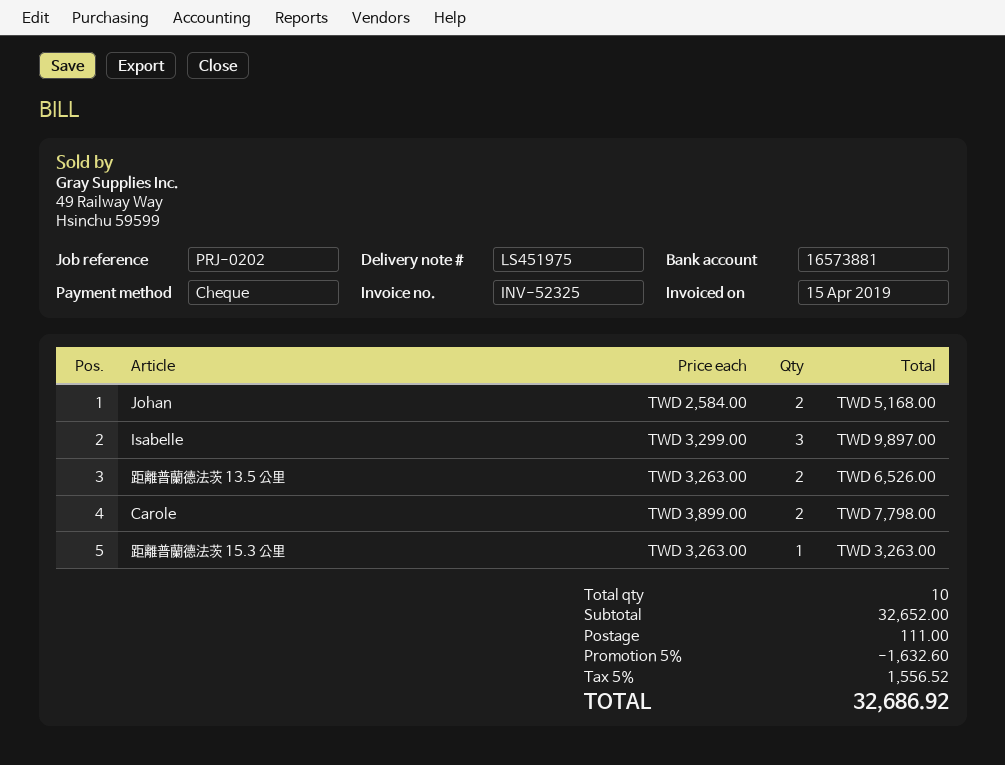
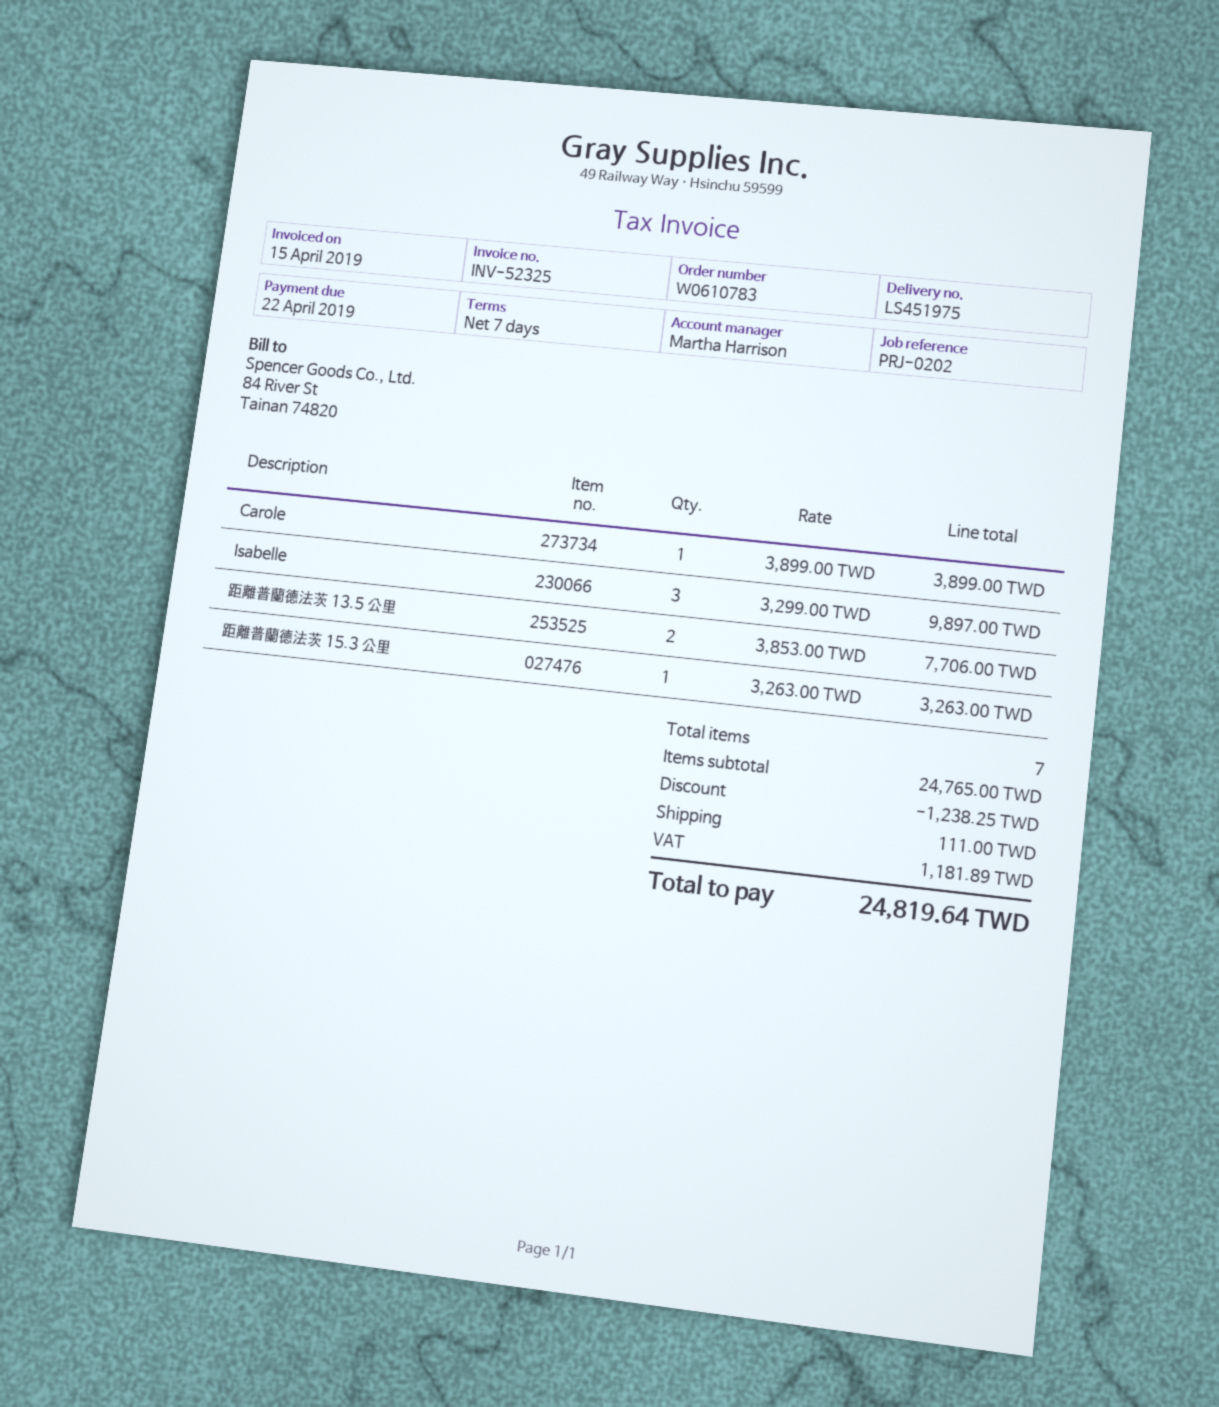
Johan: 2 x 2584.00 = 5168.00 -> none
距離普蘭德法茨 13.5 公里: 2 x 3263.00 = 6526.00 -> 2 x 3853.00 = 7706.00
Carole: 2 x 3899.00 = 7798.00 -> 1 x 3899.00 = 3899.00
total quantity: 10 -> 7
subtotal: 32652.00 -> 24765.00
discount: 1632.60 -> 1238.25
tax: 1556.52 -> 1181.89
total: 32686.92 -> 24819.64

